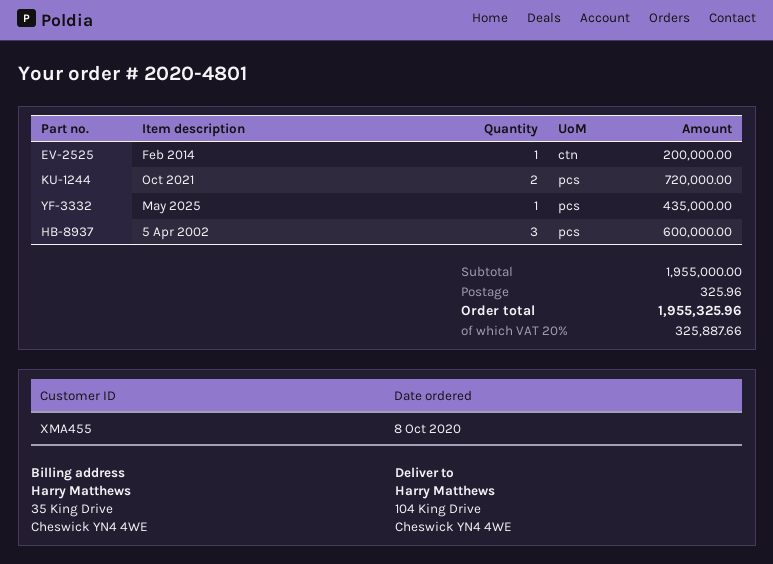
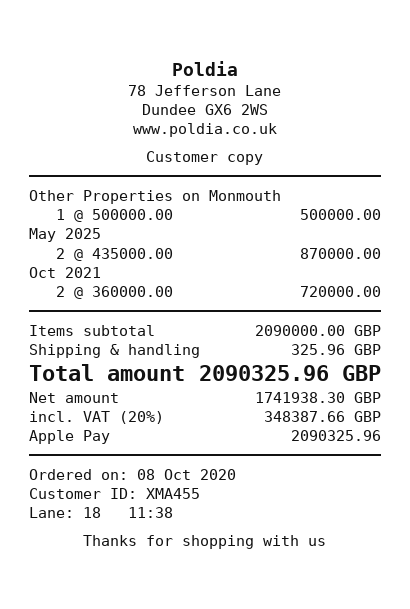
Feb 2014: 1 for 200000.00 -> none
May 2025: 1 for 435000.00 -> 2 for 870000.00
5 Apr 2002: 3 for 600000.00 -> none
Other Properties on Monmouth: none -> 1 for 500000.00
subtotal: 1955000.00 -> 2090000.00
tax: 20% = 325887.66 -> 20% = 348387.66
total: 1955325.96 -> 2090325.96

